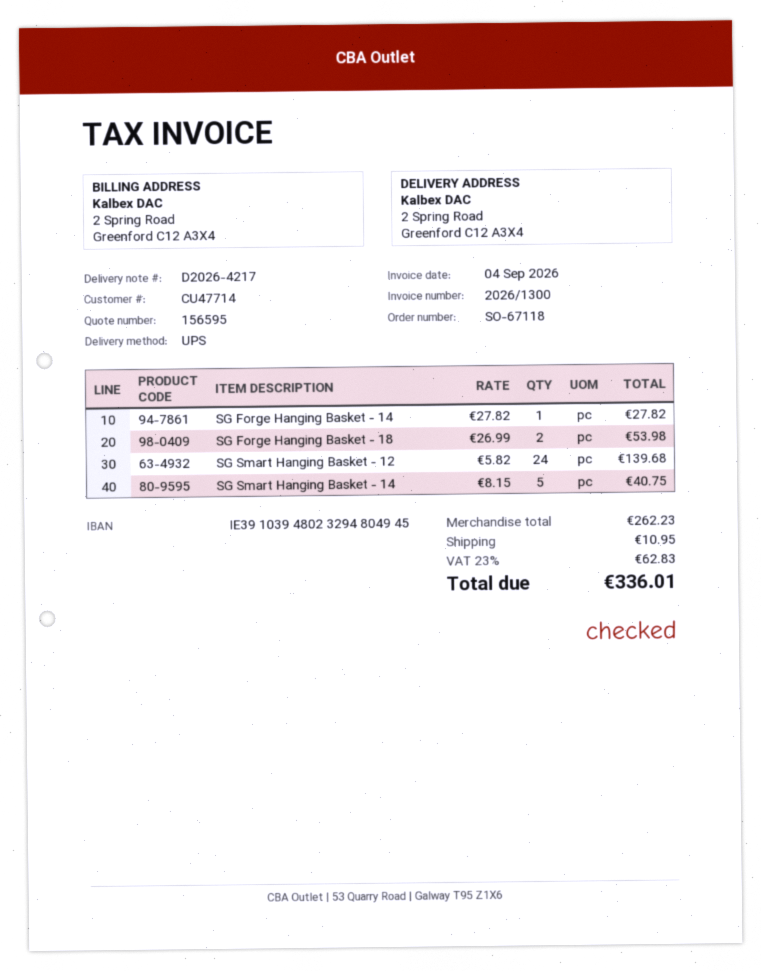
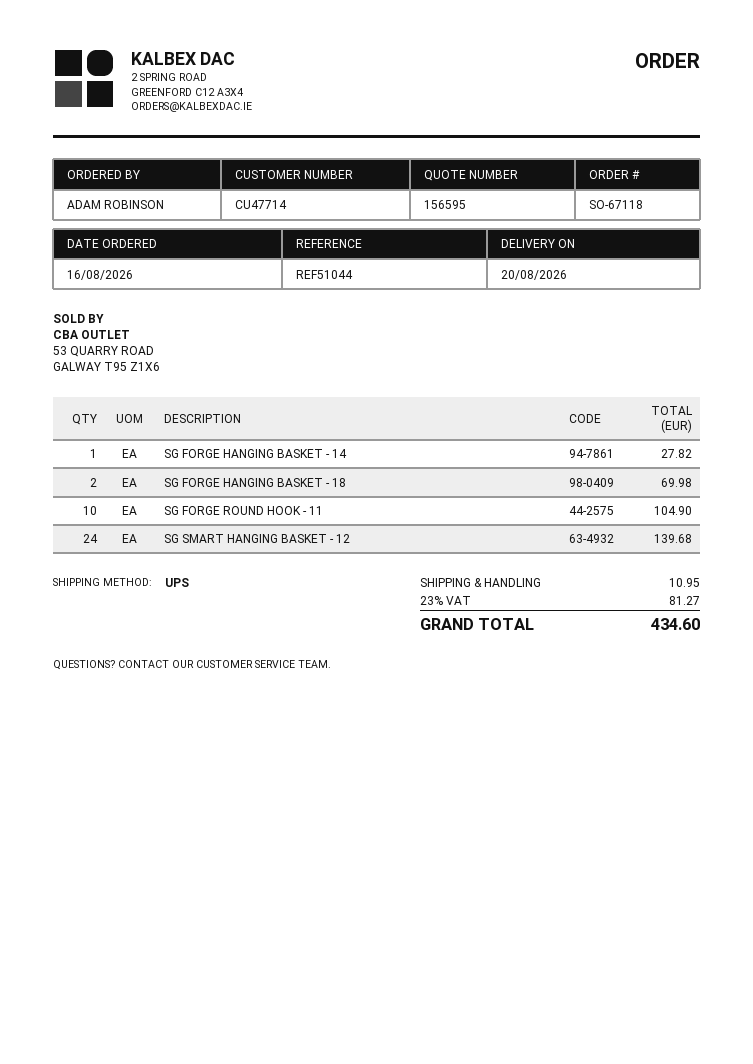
SG Forge Hanging Basket - 18: 2 for 53.98 -> 2 for 69.98
SG Smart Hanging Basket - 14: 5 for 40.75 -> none
SG FORGE ROUND HOOK - 11: none -> 10 for 104.90
tax: 23% = 62.83 -> 23% = 81.27
total: 336.01 -> 434.60

